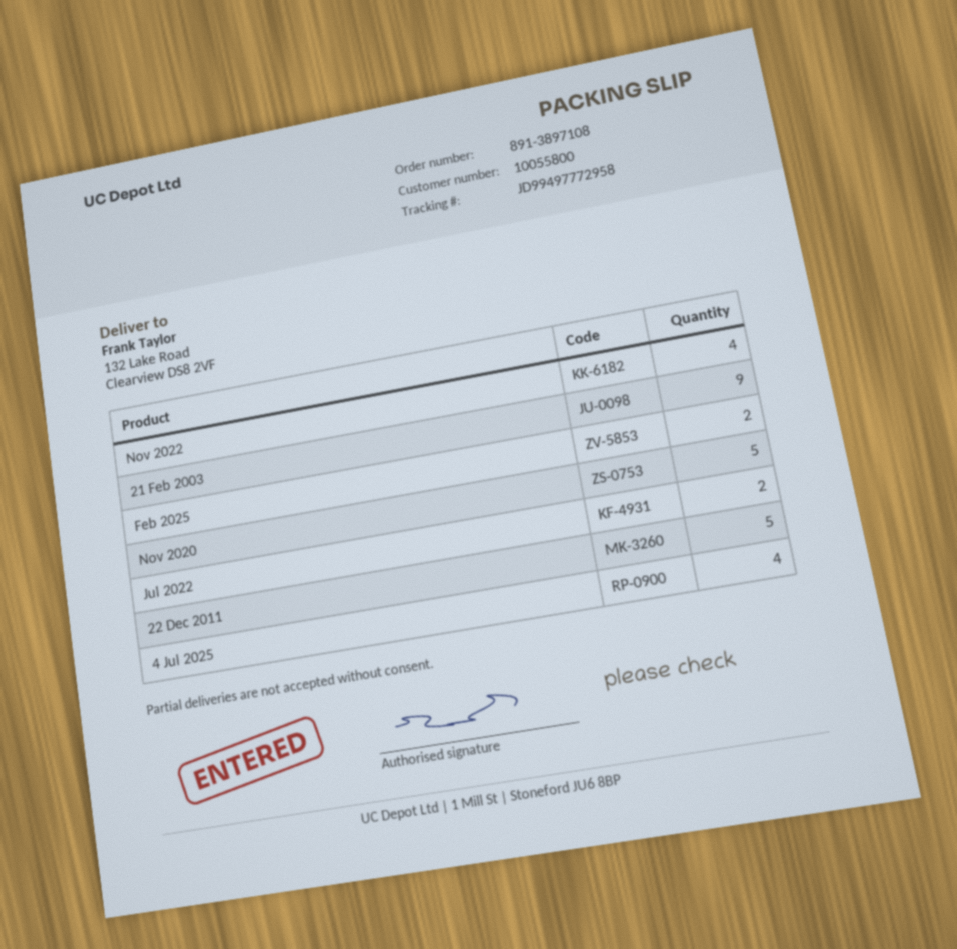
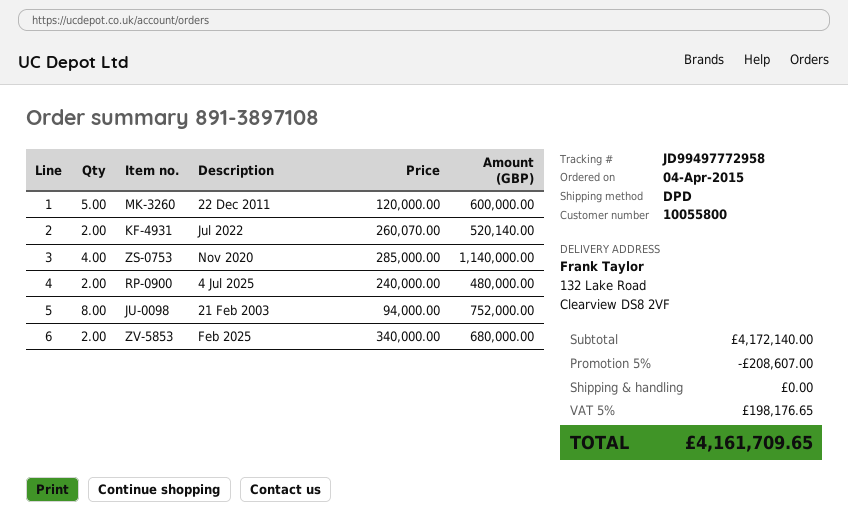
Nov 2022: 4 -> none
21 Feb 2003: 9 -> 8
Nov 2020: 5 -> 4
4 Jul 2025: 4 -> 2

